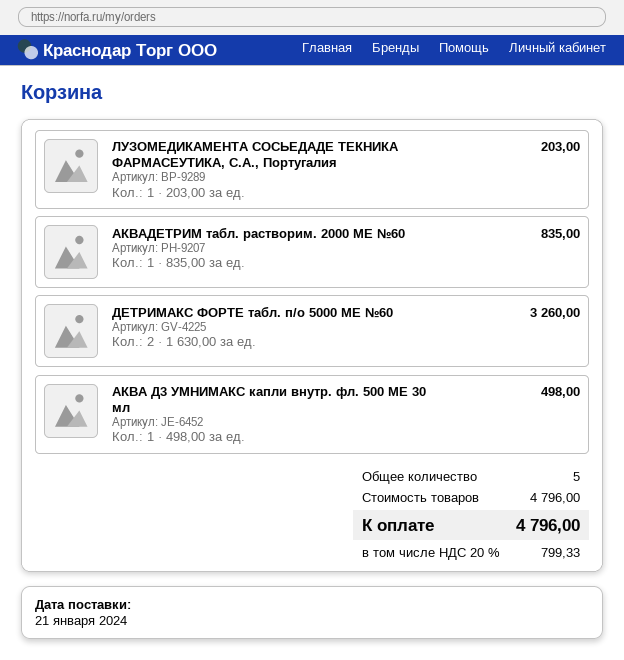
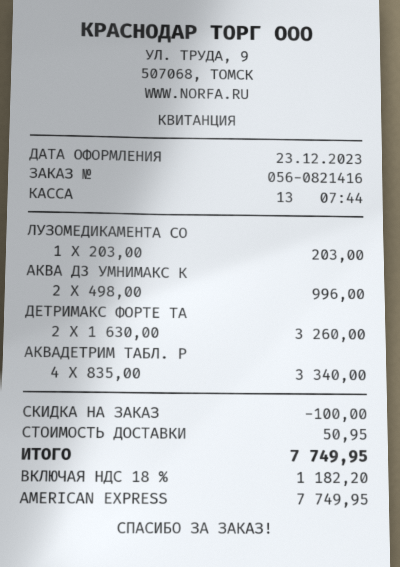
АКВАДЕТРИМ табл. растворим. 2000 МЕ №60: 1 x 835.00 = 835.00 -> 4 x 835.00 = 3340.00
АКВА Д3 УМНИМАКС капли внутр. фл. 500 МЕ 30 мл: 1 x 498.00 = 498.00 -> 2 x 498.00 = 996.00
discount: none -> 100.00
shipping: none -> 50.95
tax: 20% = 799.33 -> 18% = 1182.20
total: 4796.00 -> 7749.95

